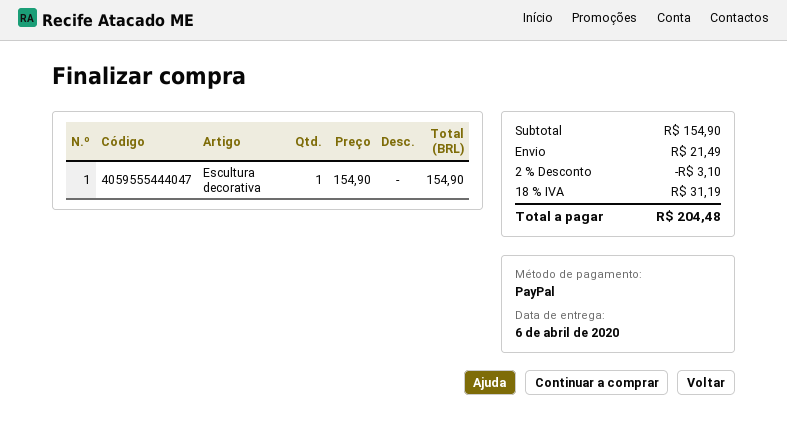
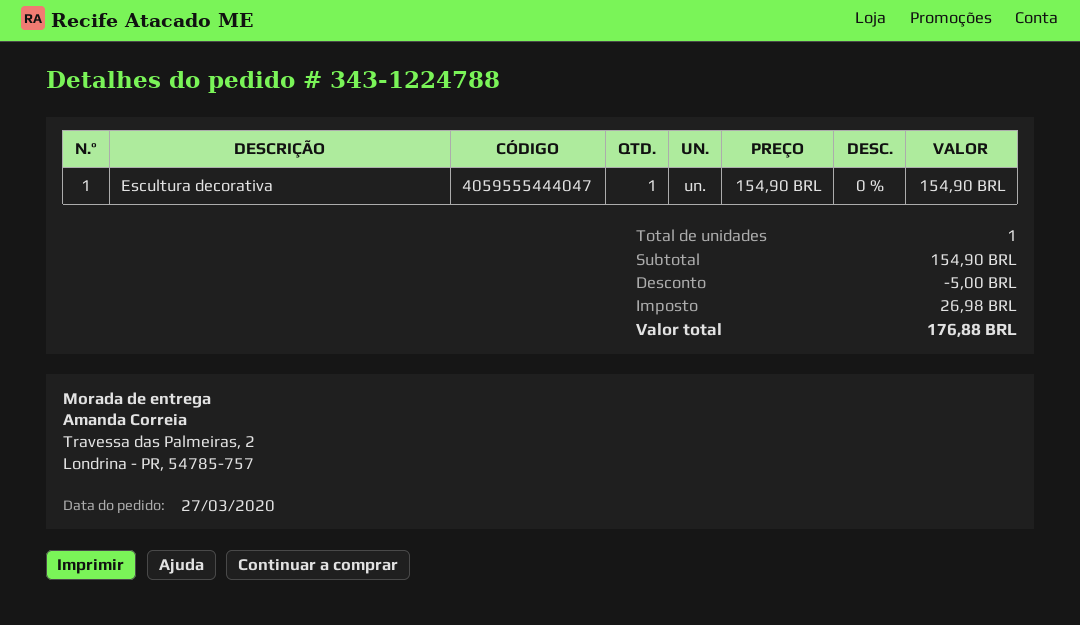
discount: 3.10 -> 5.00
shipping: 21.49 -> none
tax: 31.19 -> 26.98
total: 204.48 -> 176.88

